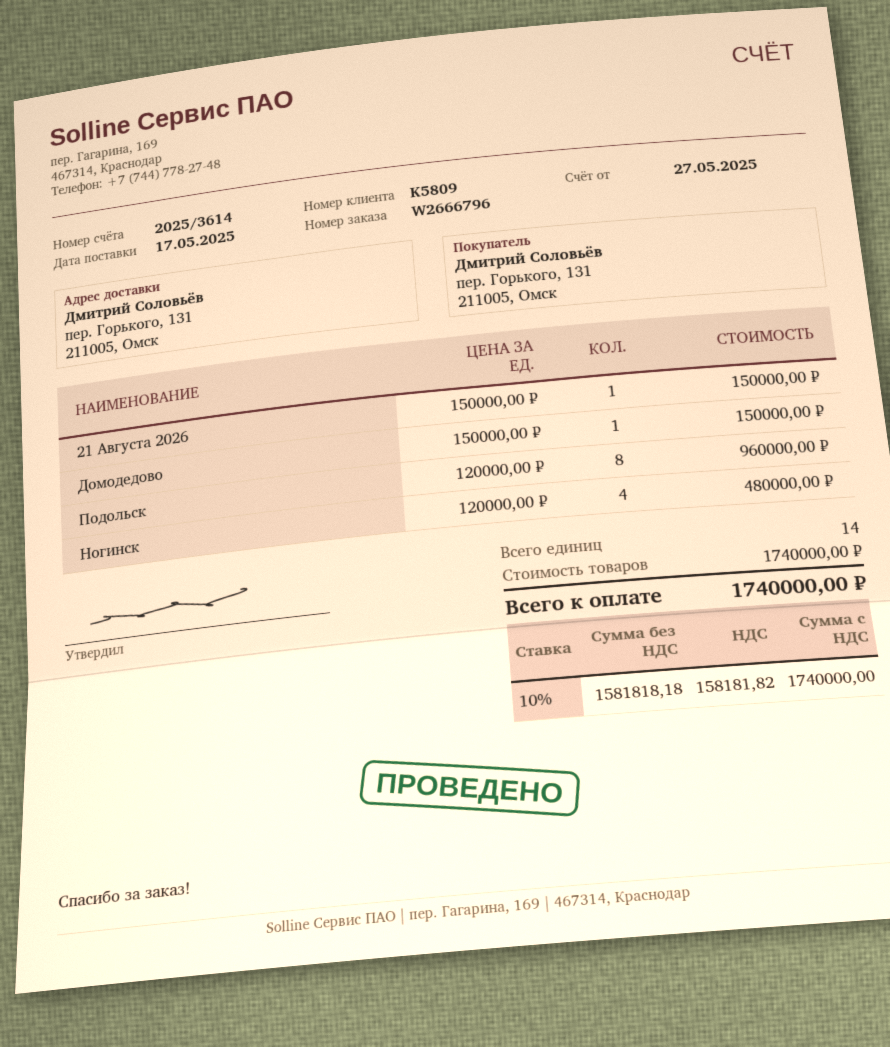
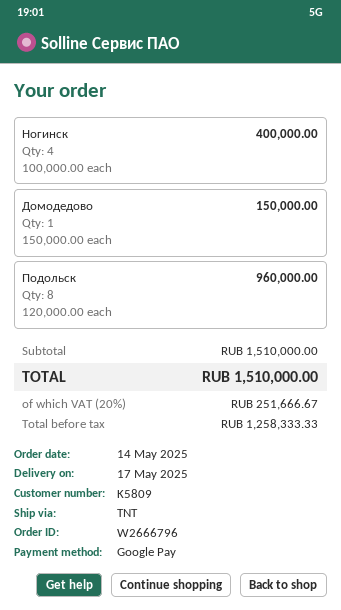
21 Августа 2026: 1 x 150000.00 = 150000.00 -> none
Ногинск: 4 x 120000.00 = 480000.00 -> 4 x 100000.00 = 400000.00
subtotal: 1740000.00 -> 1510000.00
net: 1581818.18 -> 1258333.33
tax: 10% = 158181.82 -> 20% = 251666.67
total: 1740000.00 -> 1510000.00

